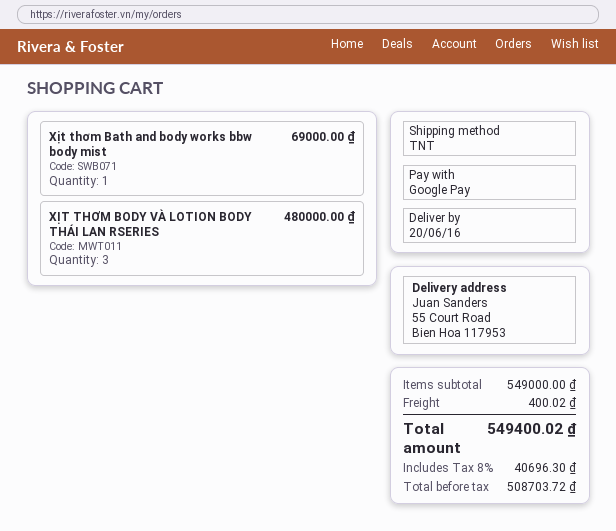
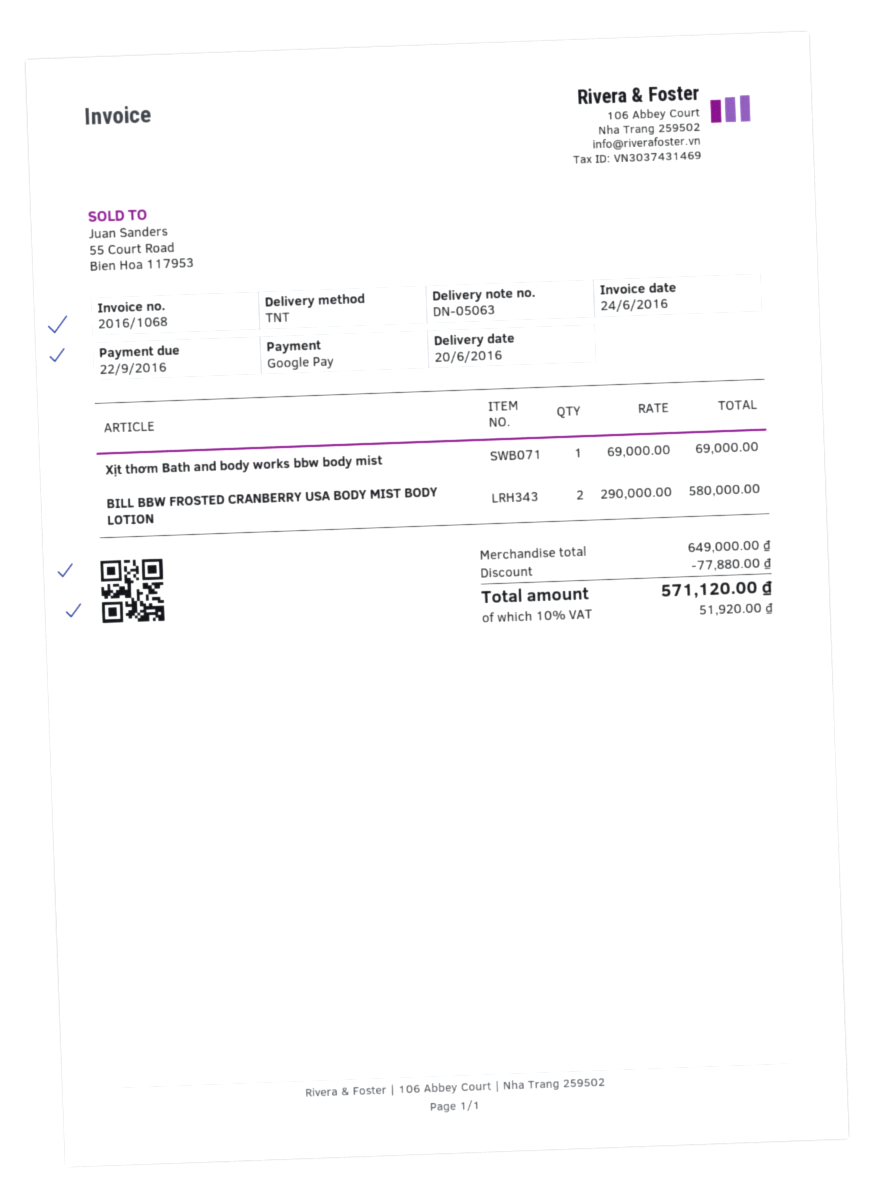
XỊT THƠM BODY VÀ LOTION BODY THÁI LAN RSERIES: 3 for 480000.00 -> none
BILL BBW FROSTED CRANBERRY USA BODY MIST BODY LOTION: none -> 2 for 580000.00
subtotal: 549000.00 -> 649000.00
discount: none -> 77880.00
shipping: 400.02 -> none
tax: 8% = 40696.30 -> 10% = 51920.00
total: 549400.02 -> 571120.00

